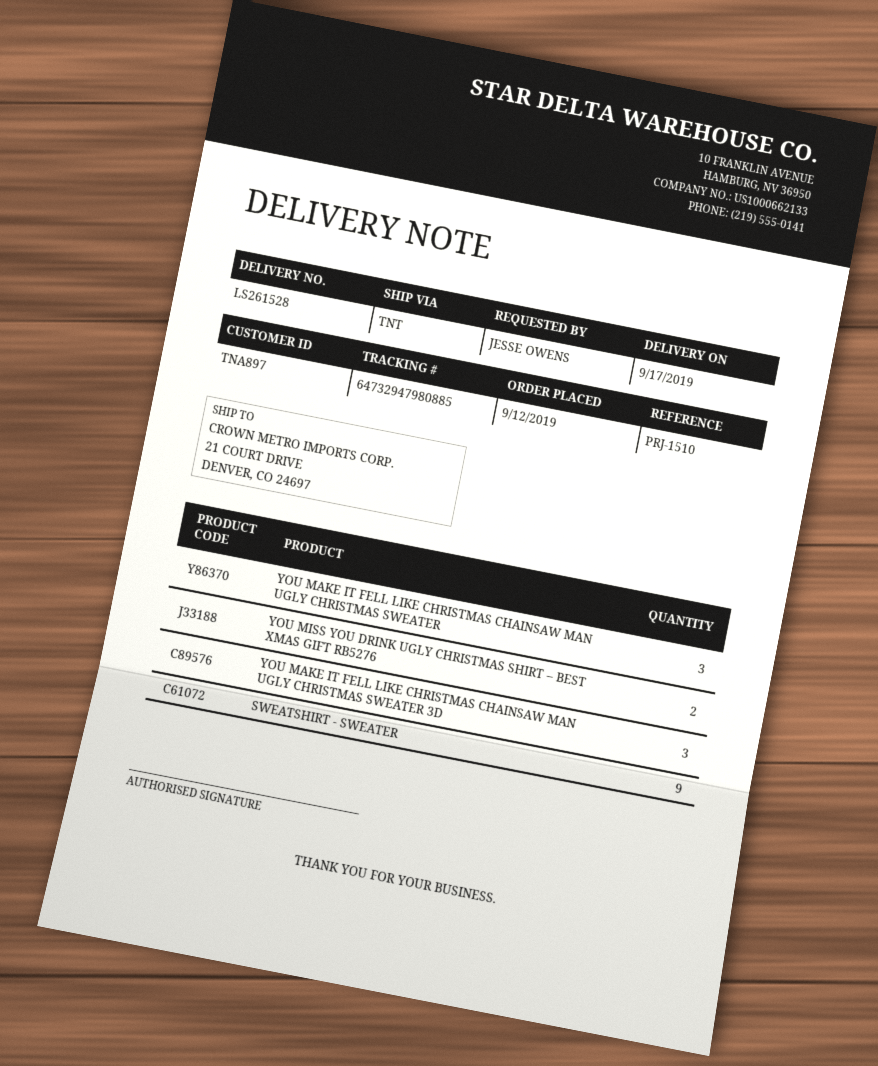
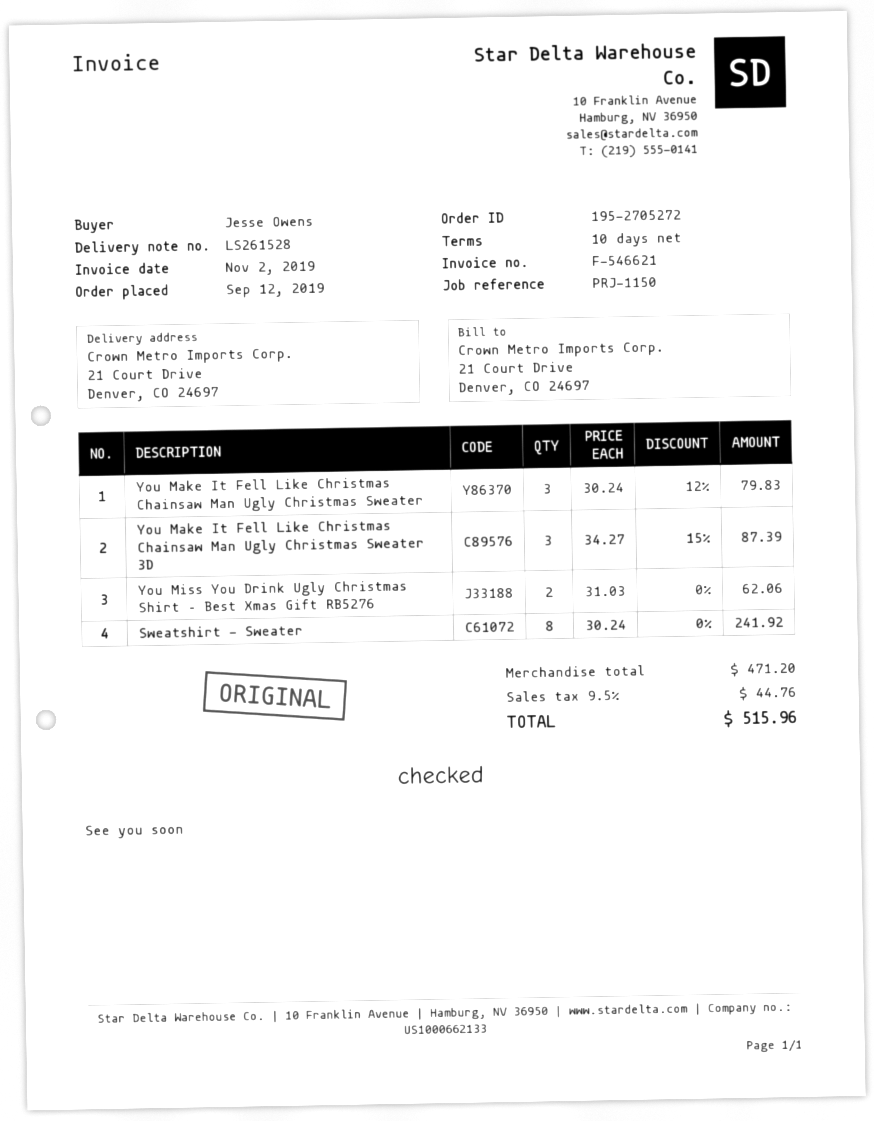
reference: PRJ-1510 -> PRJ-1150
SWEATSHIRT - SWEATER: 9 -> 8

